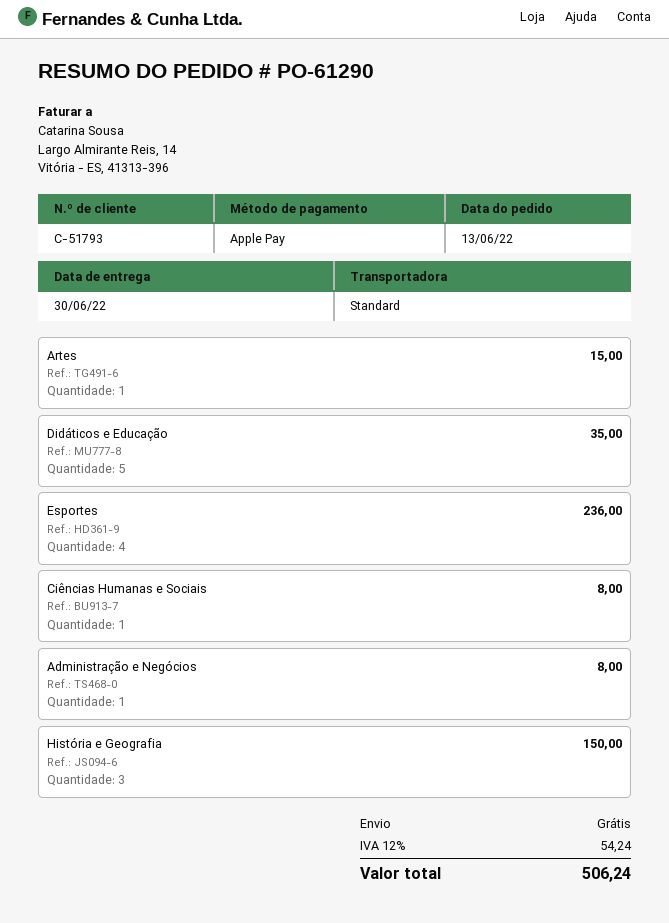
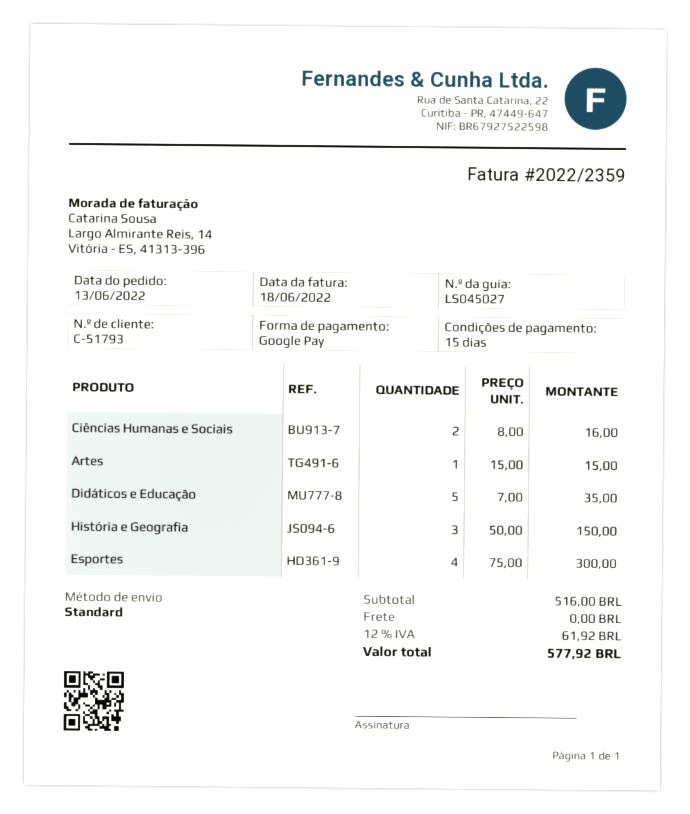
payment method: Apple Pay -> Google Pay
Esportes: 4 for 236.00 -> 4 for 300.00
Ciências Humanas e Sociais: 1 for 8.00 -> 2 for 16.00
Administração e Negócios: 1 for 8.00 -> none
tax: 12% = 54.24 -> 12% = 61.92
total: 506.24 -> 577.92

